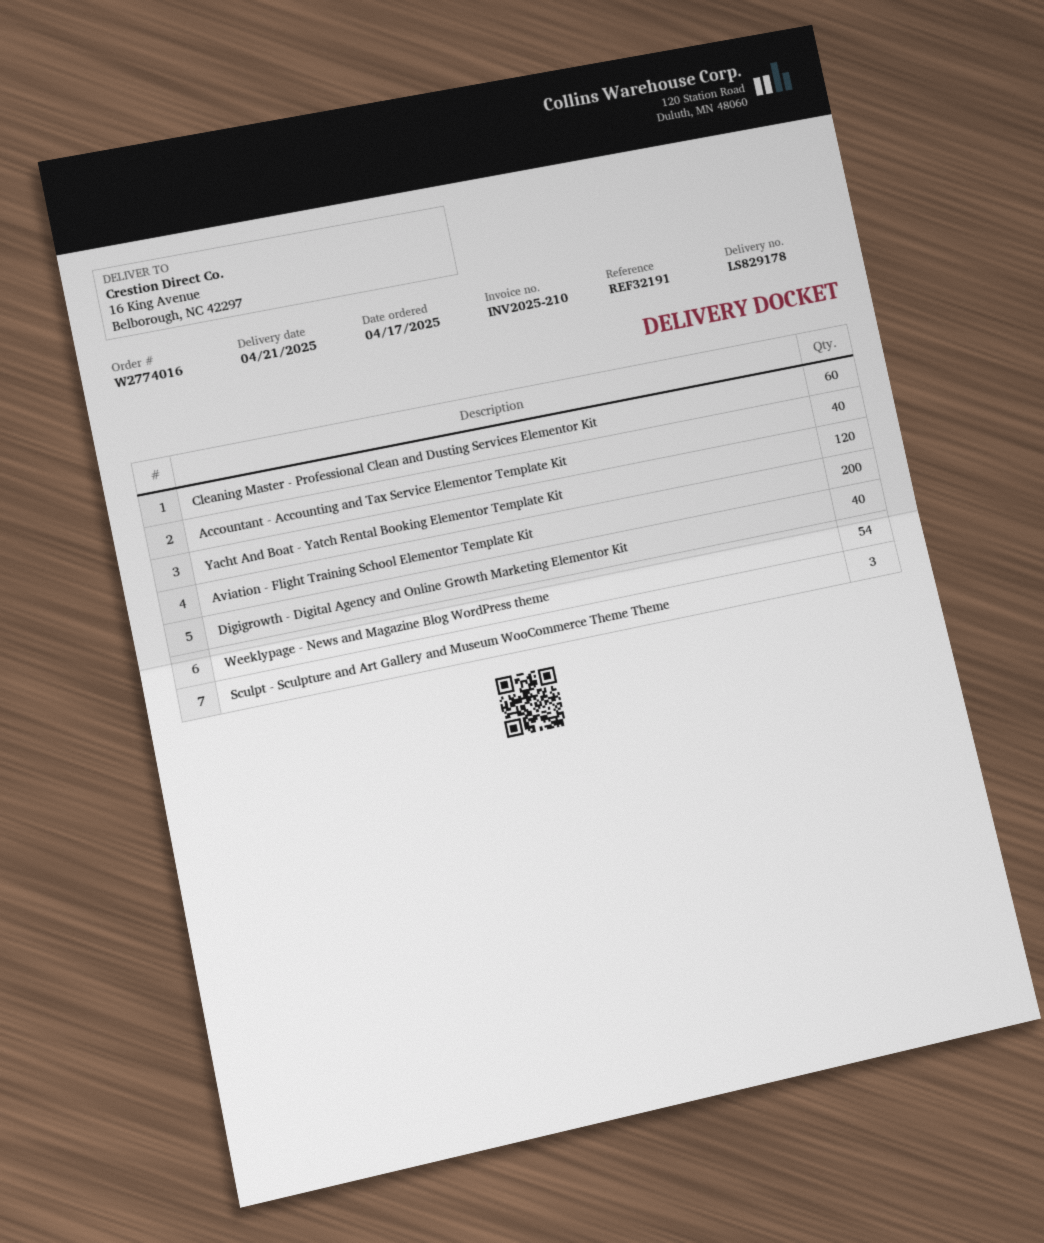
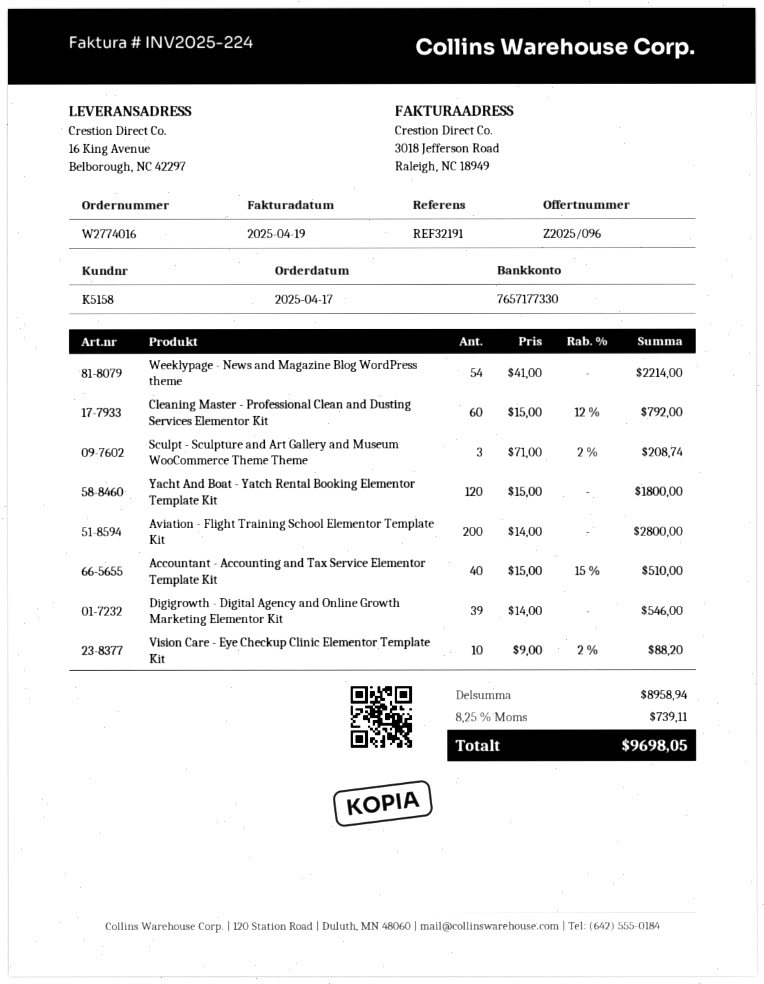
invoice number: INV2025-210 -> INV2025-224
Digigrowth - Digital Agency and Online Growth Marketing Elementor Kit: 40 -> 39
Vision Care - Eye Checkup Clinic Elementor Template Kit: none -> 10

